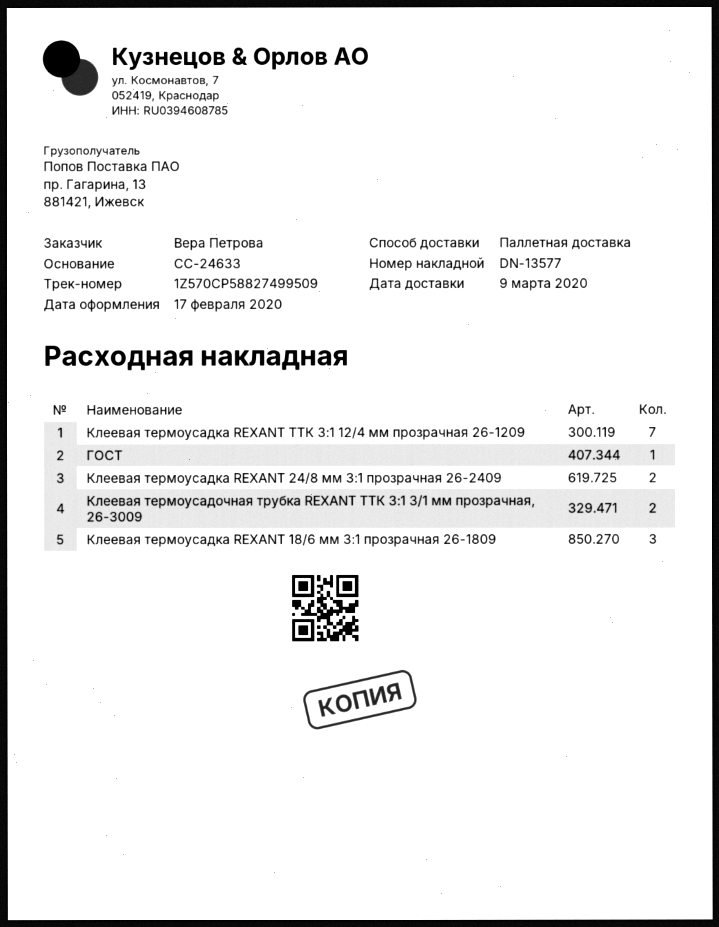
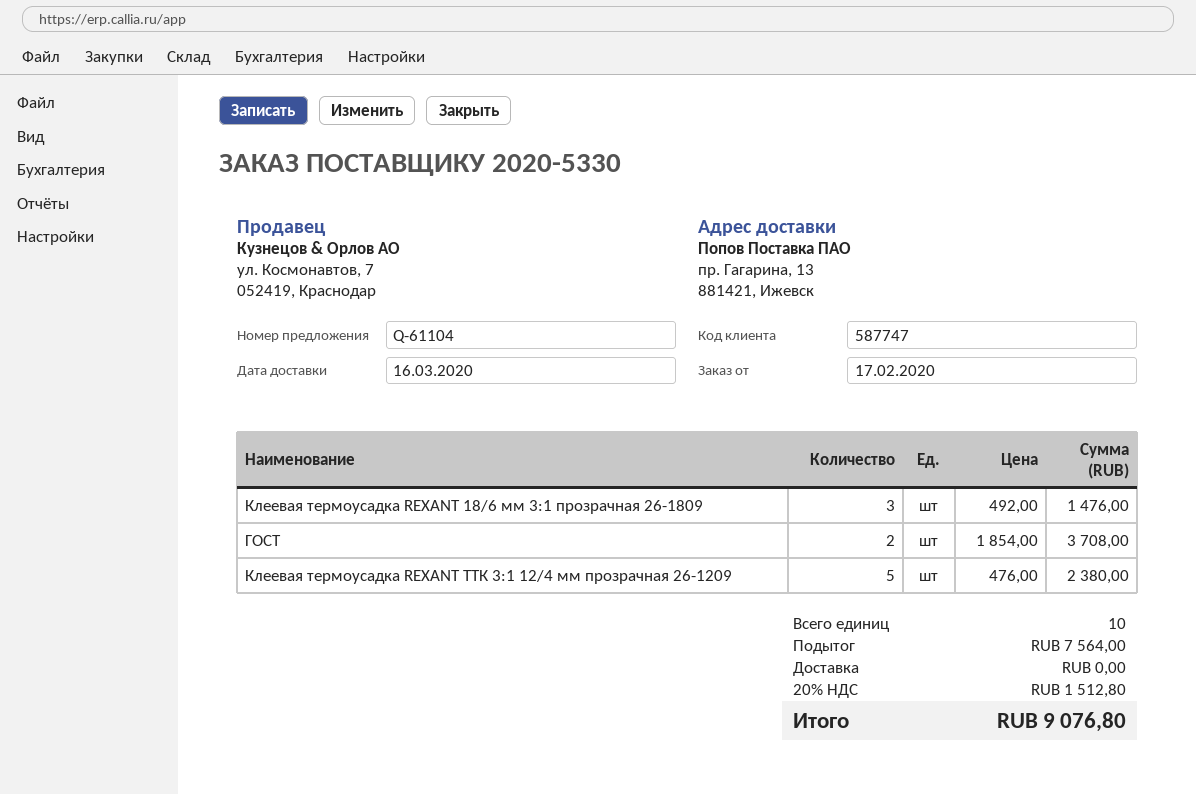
delivery date: 2020-03-09 -> 2020-03-16
Клеевая термоусадка REXANT ТТК 3:1 12/4 мм прозрачная 26-1209: 7 -> 5
ГОСТ: 1 -> 2
Клеевая термоусадка REXANT 24/8 мм 3:1 прозрачная 26-2409: 2 -> none
Клеевая термоусадочная трубка REXANT ТТК 3:1 3/1 мм прозрачная, 26-3009: 2 -> none

